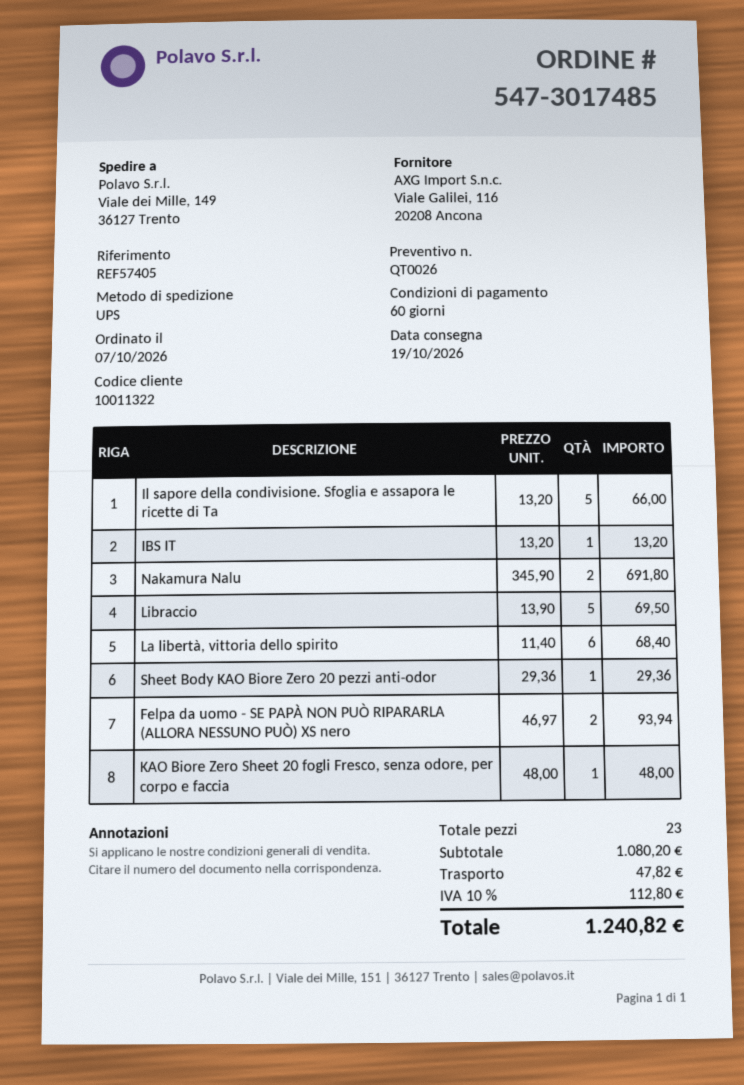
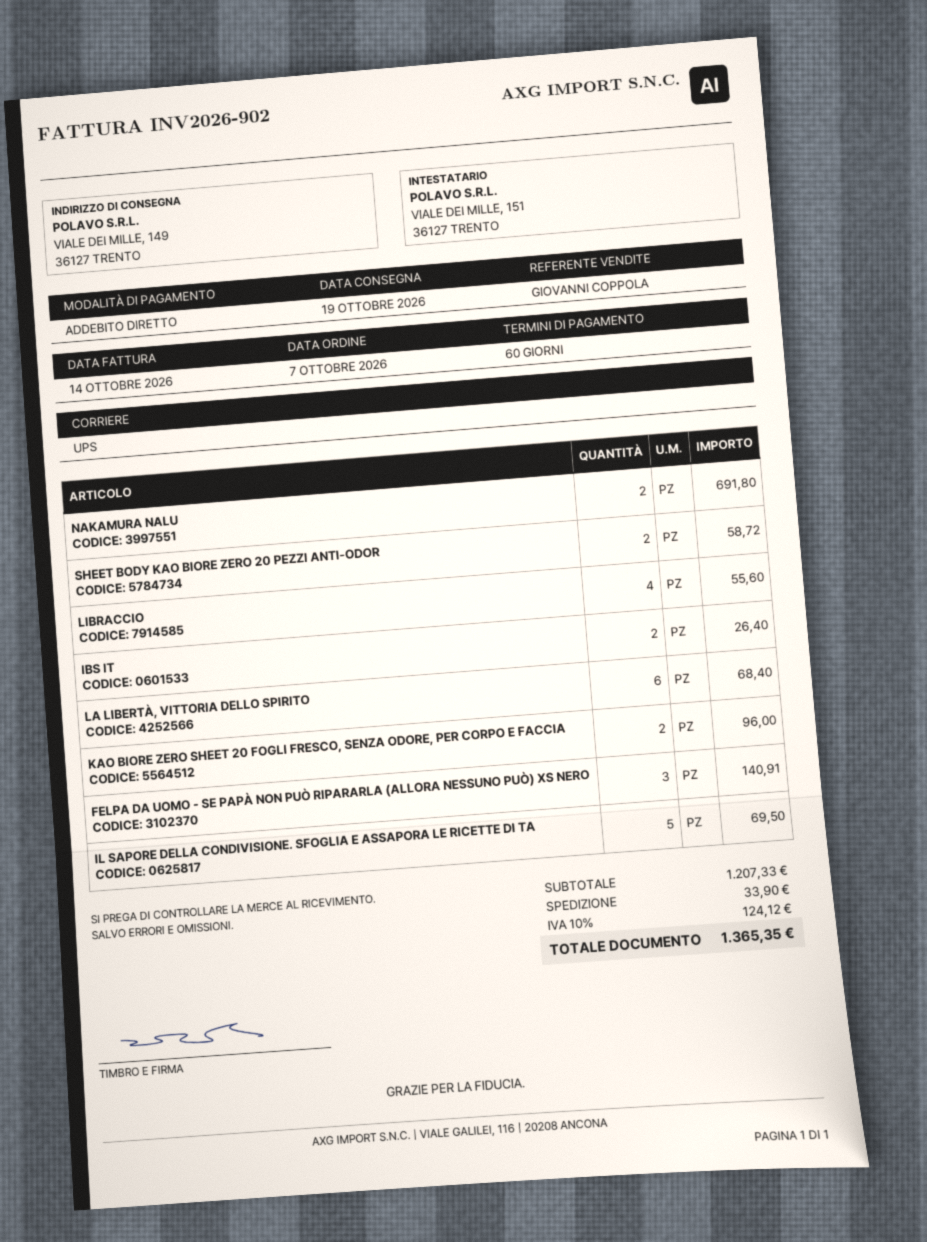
Il sapore della condivisione. Sfoglia e assapora le ricette di Ta: 5 for 66.00 -> 5 for 69.50
IBS IT: 1 for 13.20 -> 2 for 26.40
Libraccio: 5 for 69.50 -> 4 for 55.60
Sheet Body KAO Biore Zero 20 pezzi anti-odor: 1 for 29.36 -> 2 for 58.72
Felpa da uomo - SE PAPÀ NON PUÒ RIPARARLA (ALLORA NESSUNO PUÒ) XS nero: 2 for 93.94 -> 3 for 140.91
KAO Biore Zero Sheet 20 fogli Fresco, senza odore, per corpo e faccia: 1 for 48.00 -> 2 for 96.00
subtotal: 1080.20 -> 1207.33
shipping: 47.82 -> 33.90
tax: 10% = 112.80 -> 10% = 124.12
total: 1240.82 -> 1365.35

